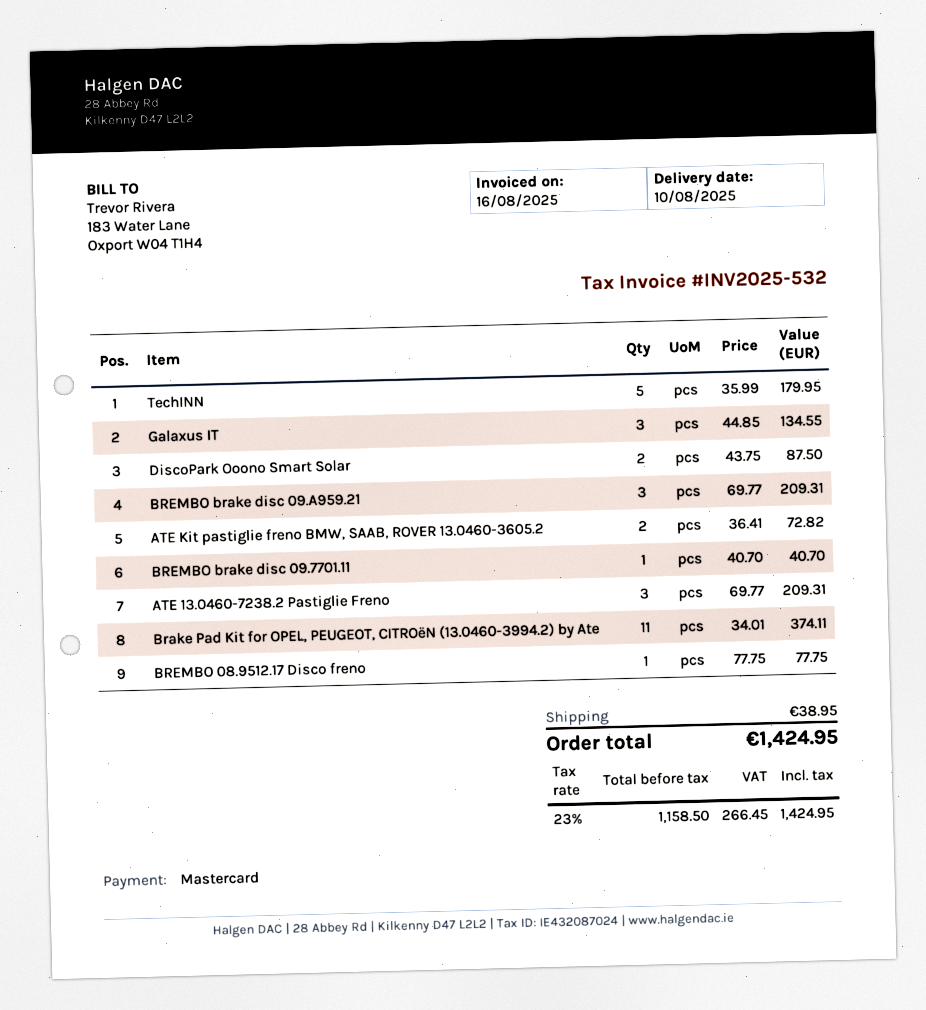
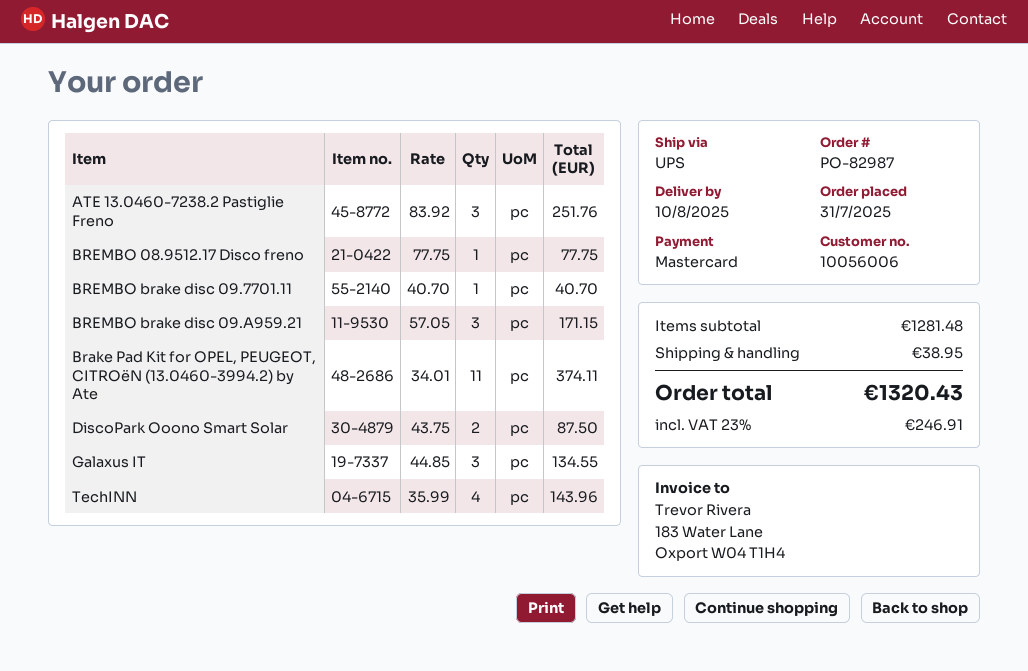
TechINN: 5 x 35.99 = 179.95 -> 4 x 35.99 = 143.96
BREMBO brake disc 09.A959.21: 3 x 69.77 = 209.31 -> 3 x 57.05 = 171.15
ATE Kit pastiglie freno BMW, SAAB, ROVER 13.0460-3605.2: 2 x 36.41 = 72.82 -> none
ATE 13.0460-7238.2 Pastiglie Freno: 3 x 69.77 = 209.31 -> 3 x 83.92 = 251.76
tax: 23% = 266.45 -> 23% = 246.91
total: 1424.95 -> 1320.43

